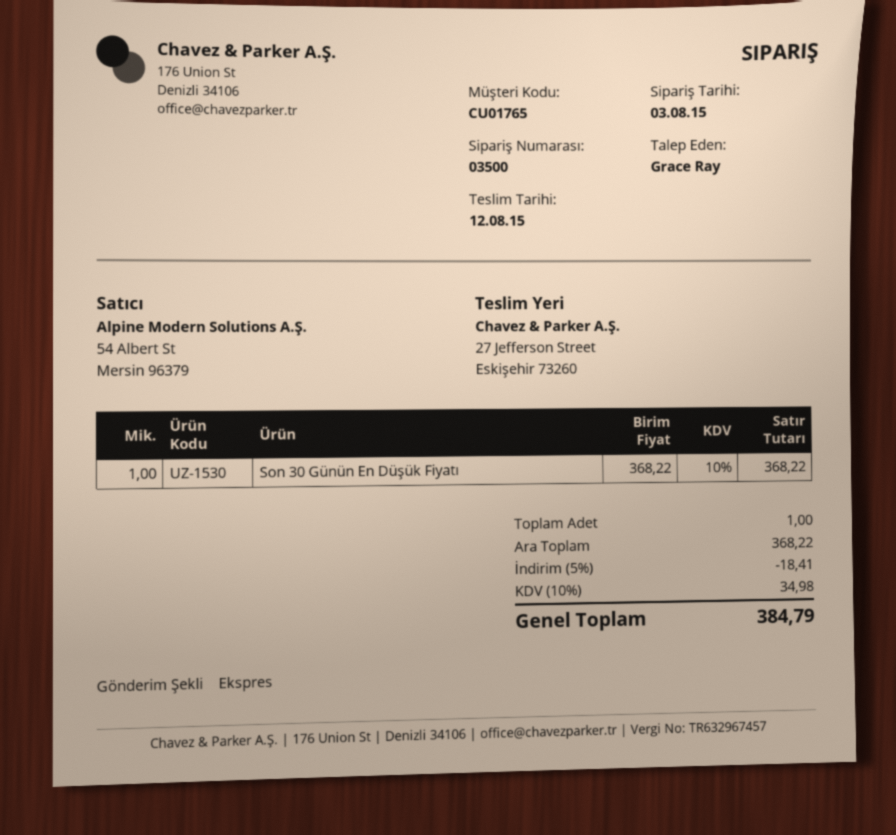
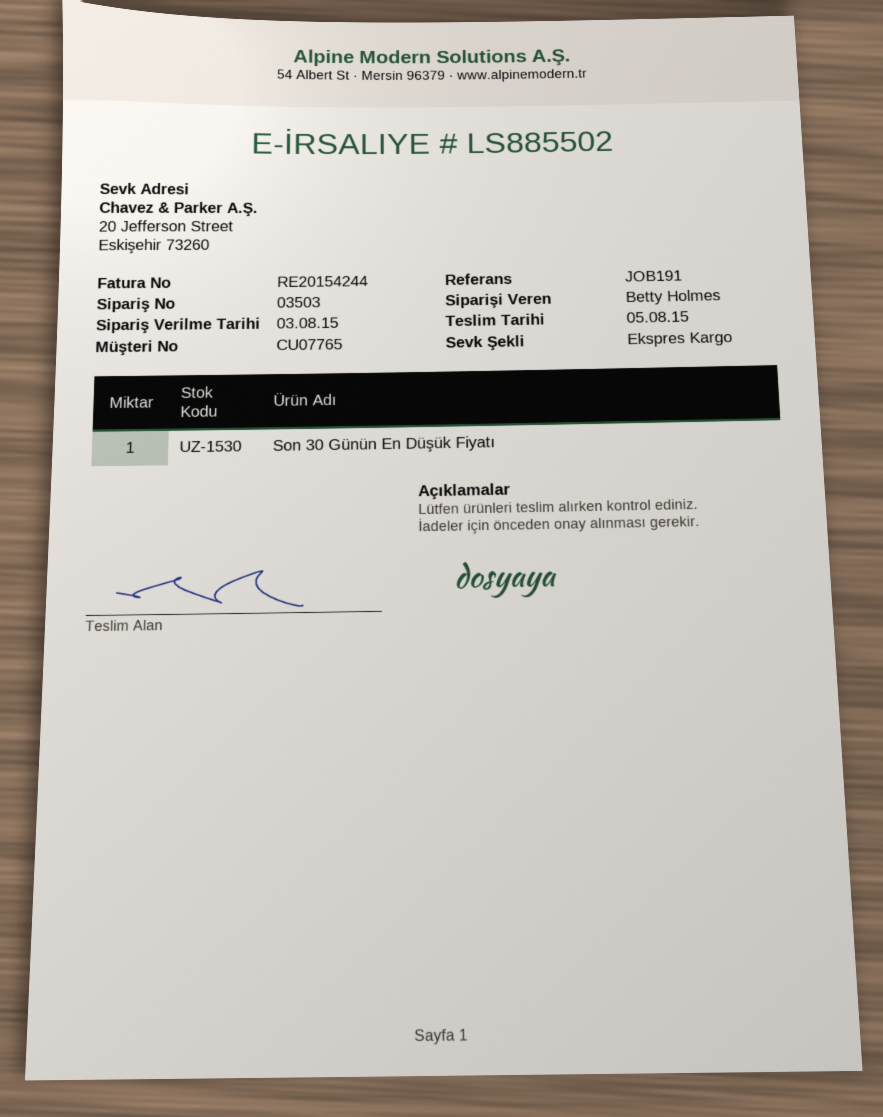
order number: 03500 -> 03503
delivery date: 2015-08-12 -> 2015-08-05
customer number: CU01765 -> CU07765
ordered by: Grace Ray -> Betty Holmes
ship to: 27 Jefferson Street, Eskişehir 73260 -> 20 Jefferson Street, Eskişehir 73260

